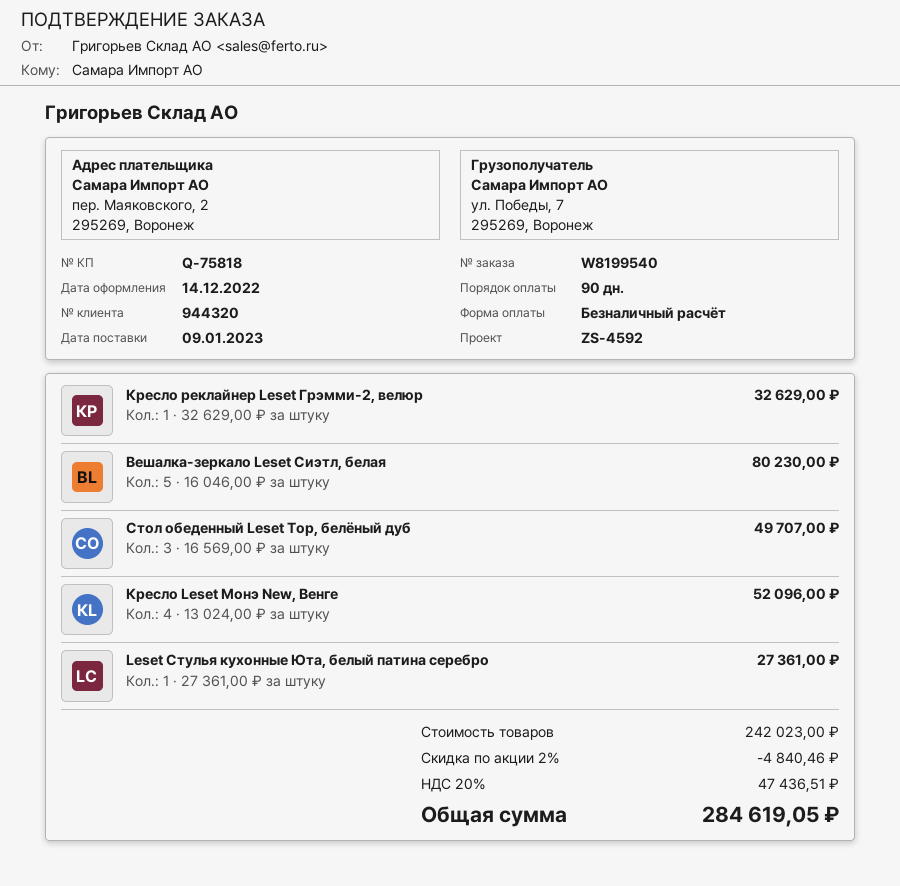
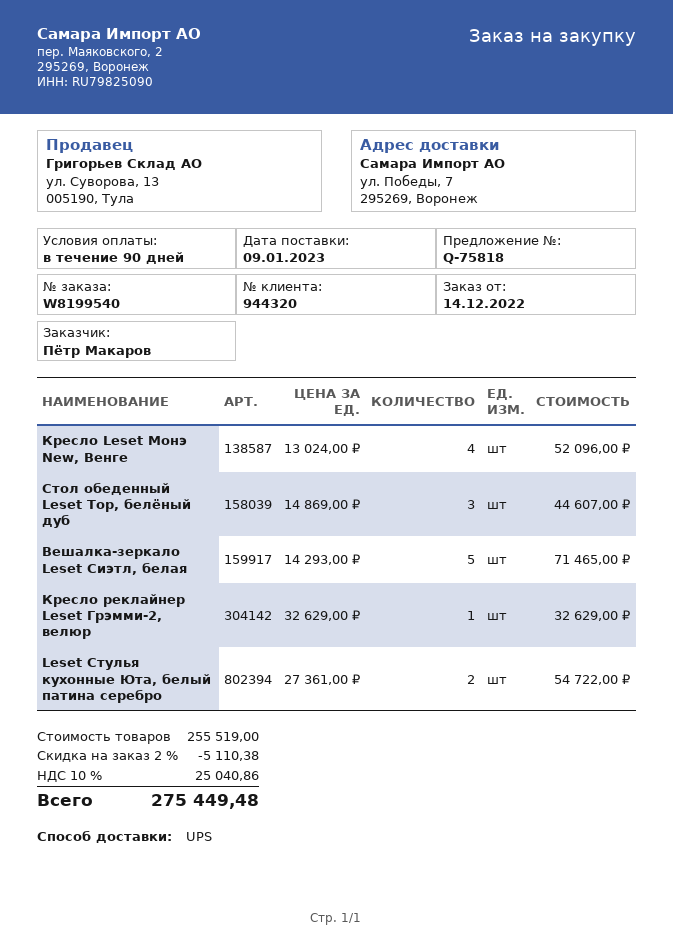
Вешалка-зеркало Leset Сиэтл, белая: 5 x 16046.00 = 80230.00 -> 5 x 14293.00 = 71465.00
Стол обеденный Leset Тор, белёный дуб: 3 x 16569.00 = 49707.00 -> 3 x 14869.00 = 44607.00
Leset Стулья кухонные Юта, белый патина серебро: 1 x 27361.00 = 27361.00 -> 2 x 27361.00 = 54722.00
subtotal: 242023.00 -> 255519.00
discount: 2% = 4840.46 -> 2% = 5110.38
tax: 20% = 47436.51 -> 10% = 25040.86
total: 284619.05 -> 275449.48

